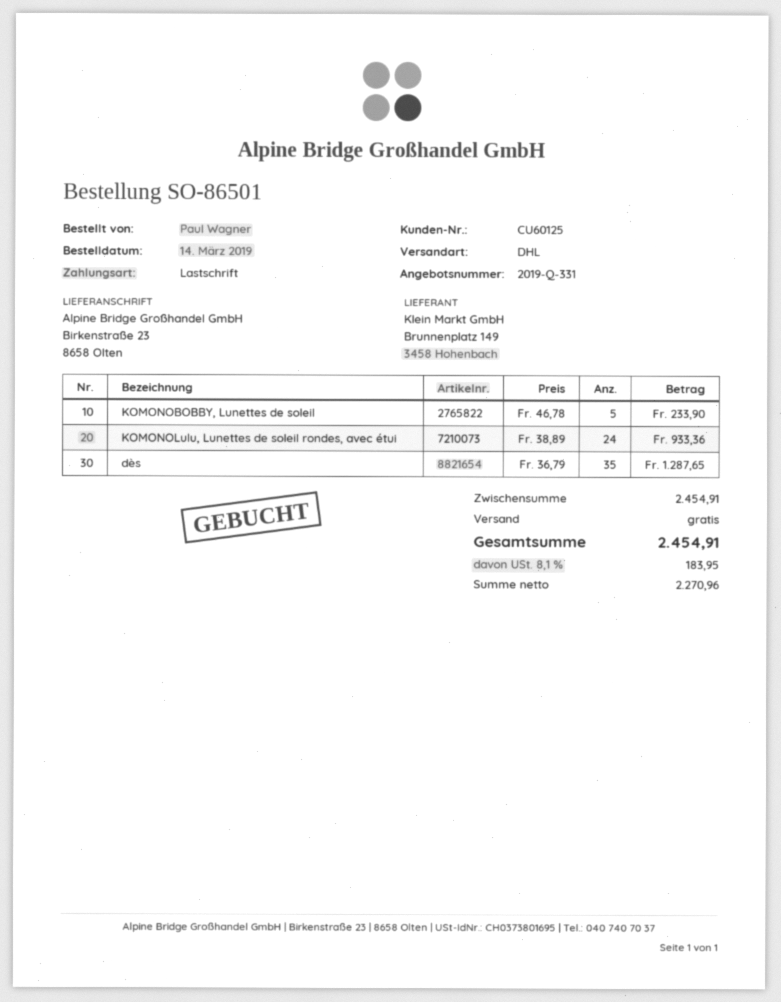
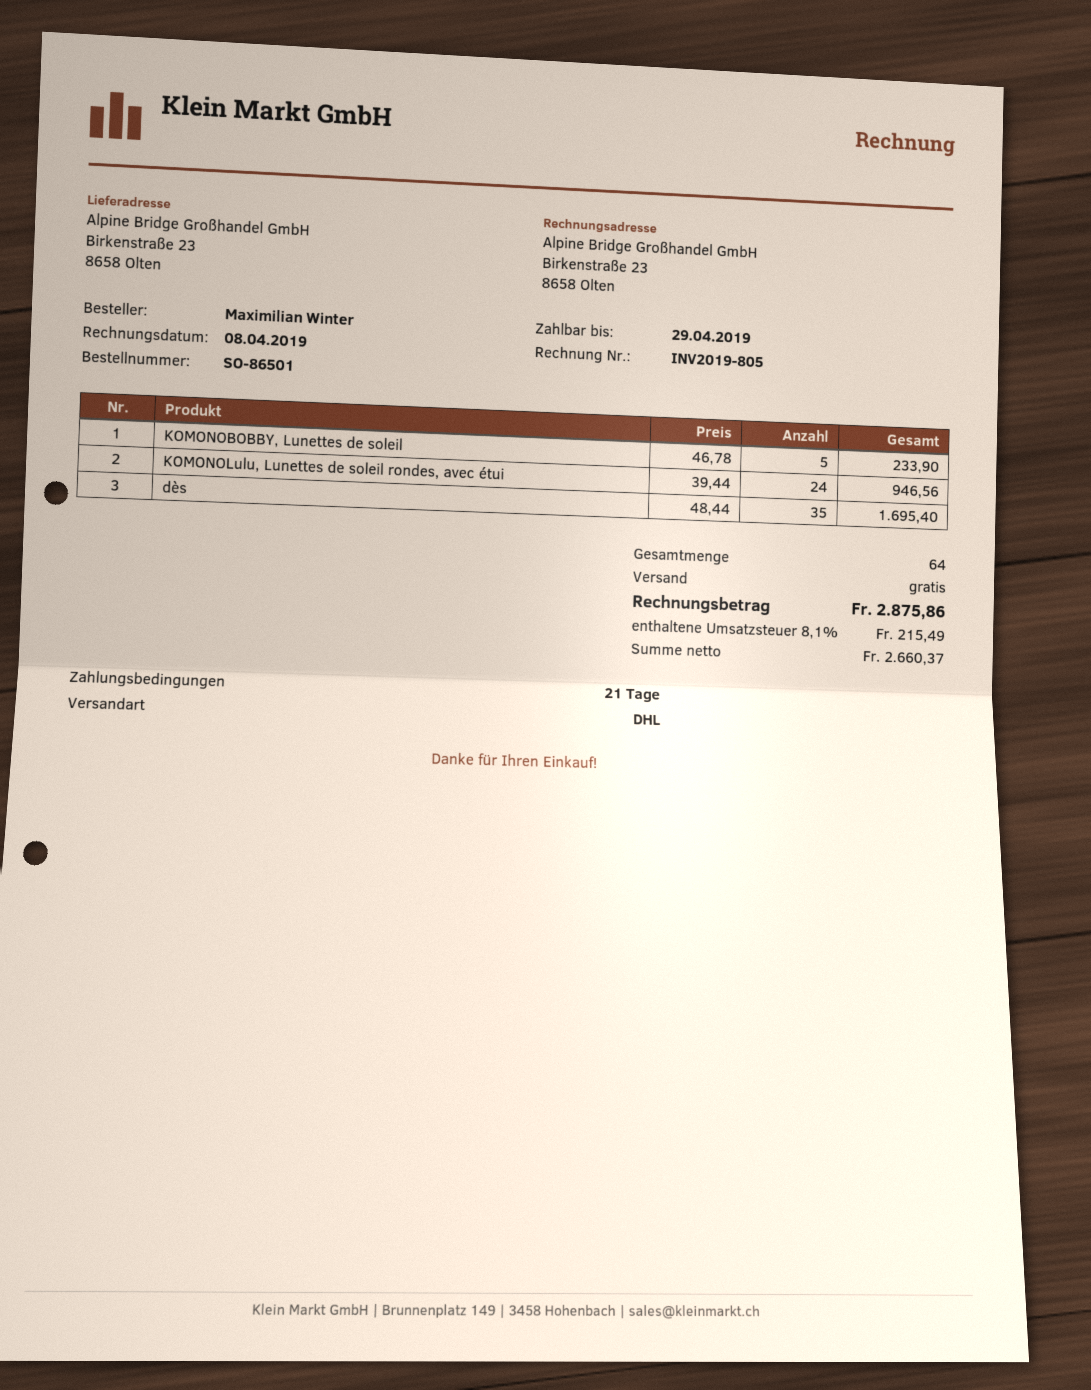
ordered by: Paul Wagner -> Maximilian Winter
KOMONOLulu, Lunettes de soleil rondes, avec étui: 24 x 38.89 = 933.36 -> 24 x 39.44 = 946.56
dès: 35 x 36.79 = 1287.65 -> 35 x 48.44 = 1695.40
net: 2270.96 -> 2660.37
tax: 8.1% = 183.95 -> 8.1% = 215.49
total: 2454.91 -> 2875.86

